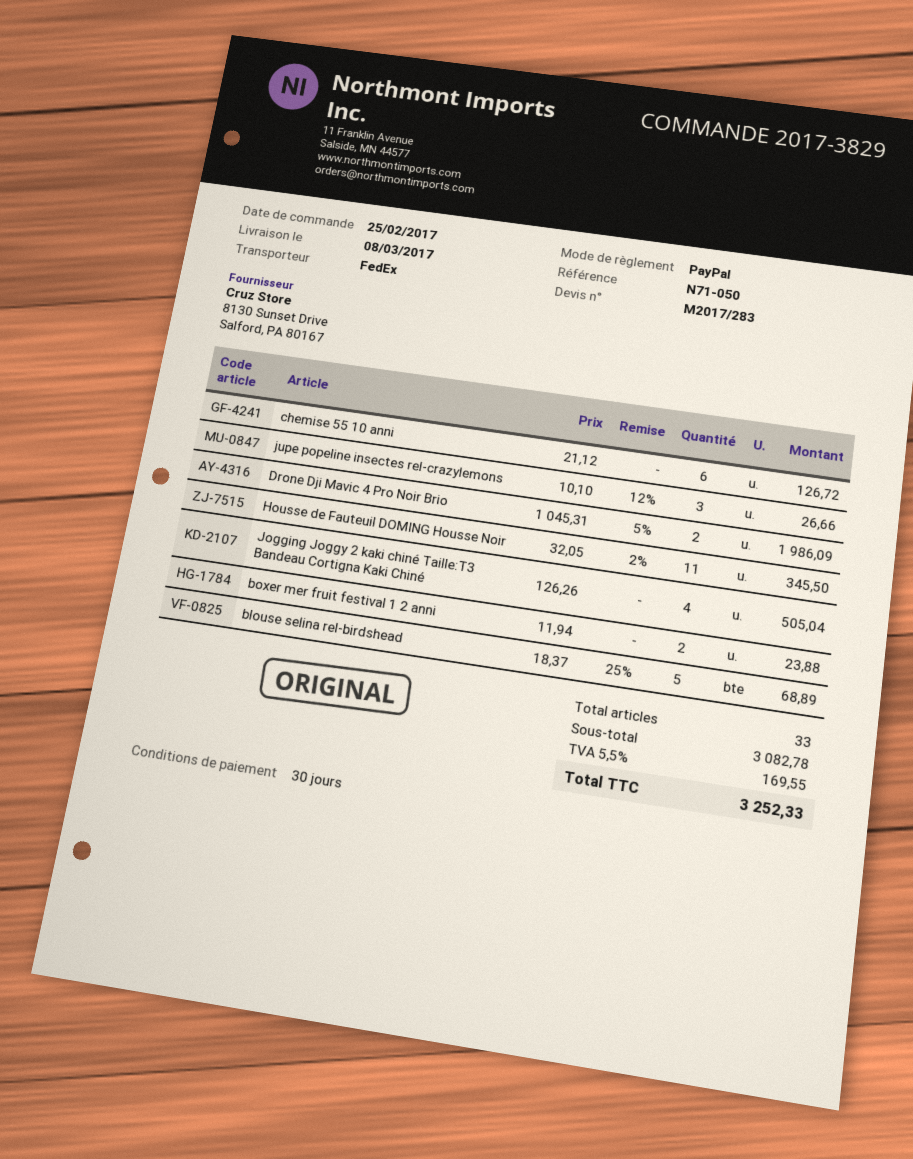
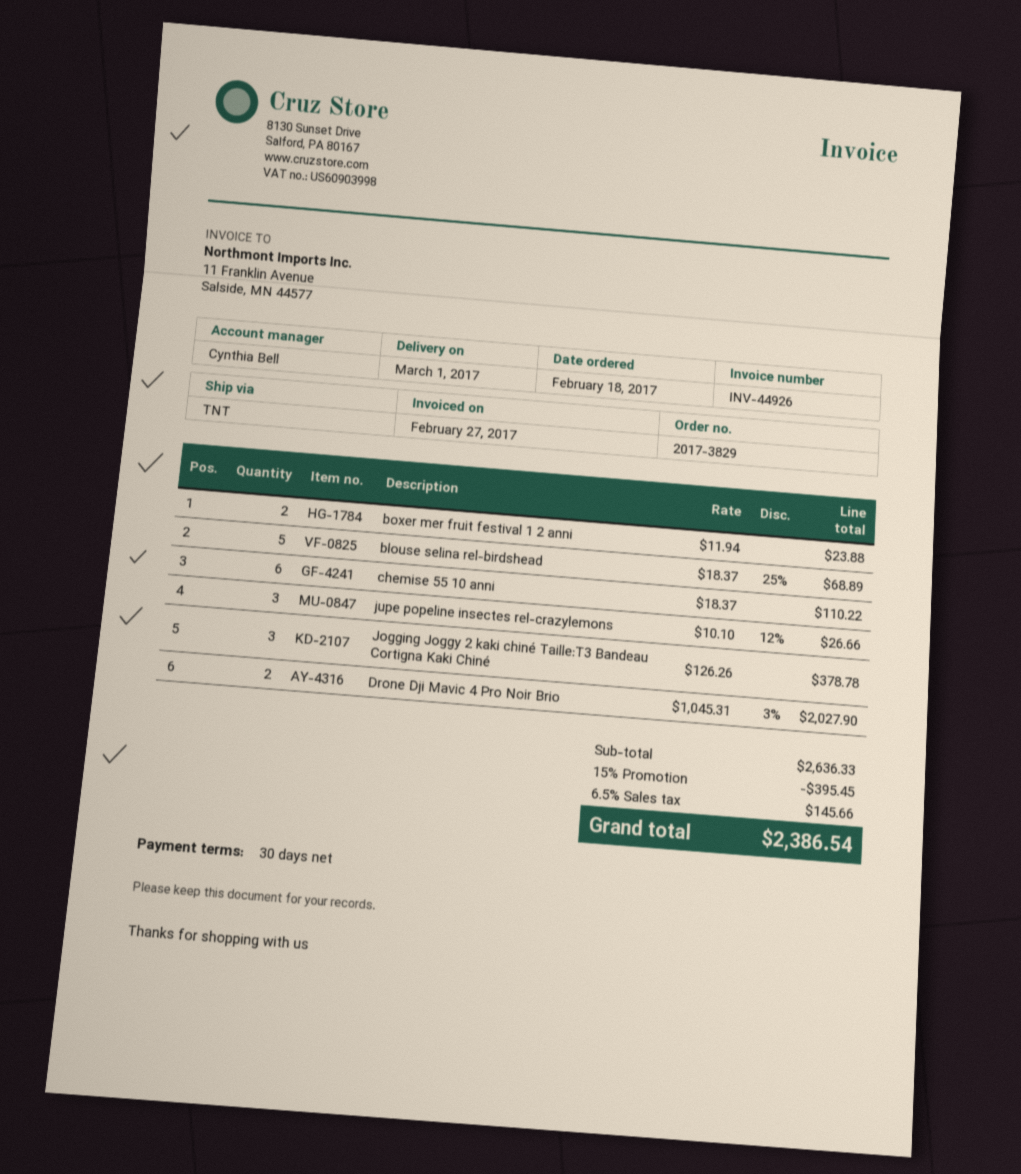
order date: 2017-02-25 -> 2017-02-18
delivery date: 2017-03-08 -> 2017-03-01
shipping method: FedEx -> TNT
chemise 55 10 anni: 6 x 21.12 = 126.72 -> 6 x 18.37 = 110.22
Drone Dji Mavic 4 Pro Noir Brio: 2 x 1045.31 - 5% = 1986.09 -> 2 x 1045.31 - 3% = 2027.90
Housse de Fauteuil DOMING Housse Noir: 11 x 32.05 - 2% = 345.50 -> none
Jogging Joggy 2 kaki chiné Taille:T3 Bandeau Cortigna Kaki Chiné: 4 x 126.26 = 505.04 -> 3 x 126.26 = 378.78
subtotal: 3082.78 -> 2636.33
discount: none -> 15% = 395.45
tax: 5.5% = 169.55 -> 6.5% = 145.66
total: 3252.33 -> 2386.54

